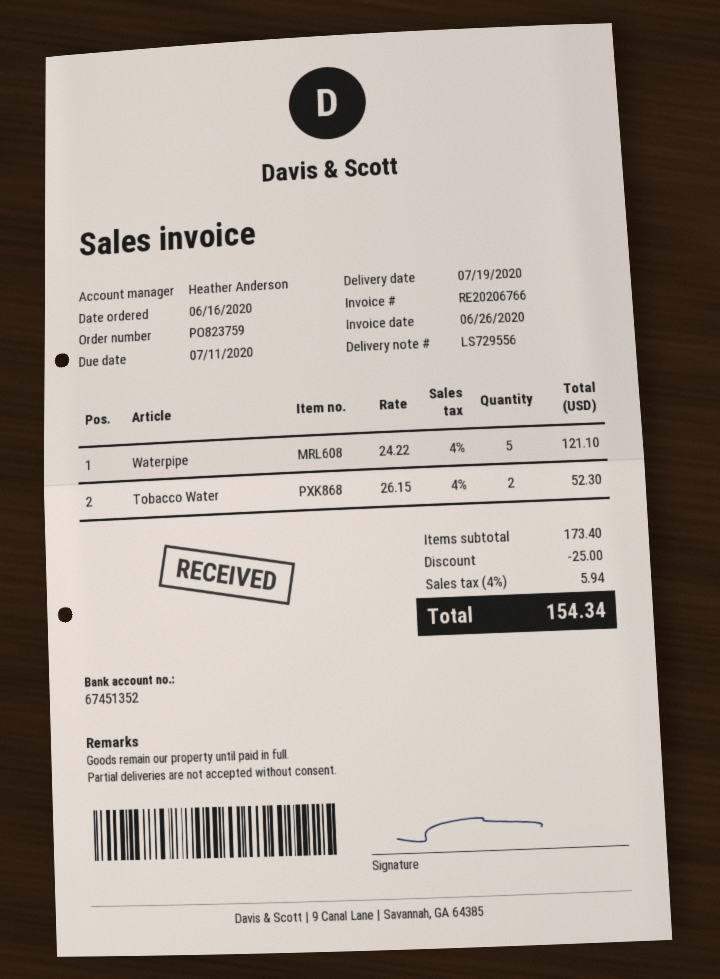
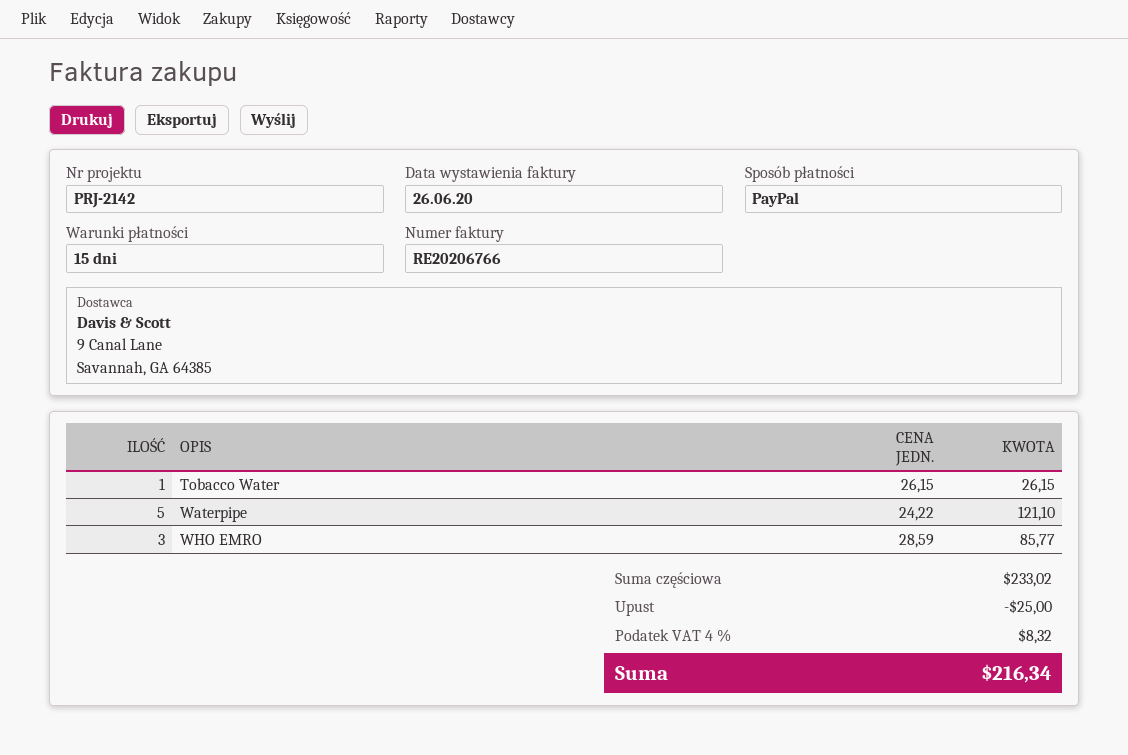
Tobacco Water: 2 x 26.15 = 52.30 -> 1 x 26.15 = 26.15
WHO EMRO: none -> 3 x 28.59 = 85.77
subtotal: 173.40 -> 233.02
tax: 4% = 5.94 -> 4% = 8.32
total: 154.34 -> 216.34

